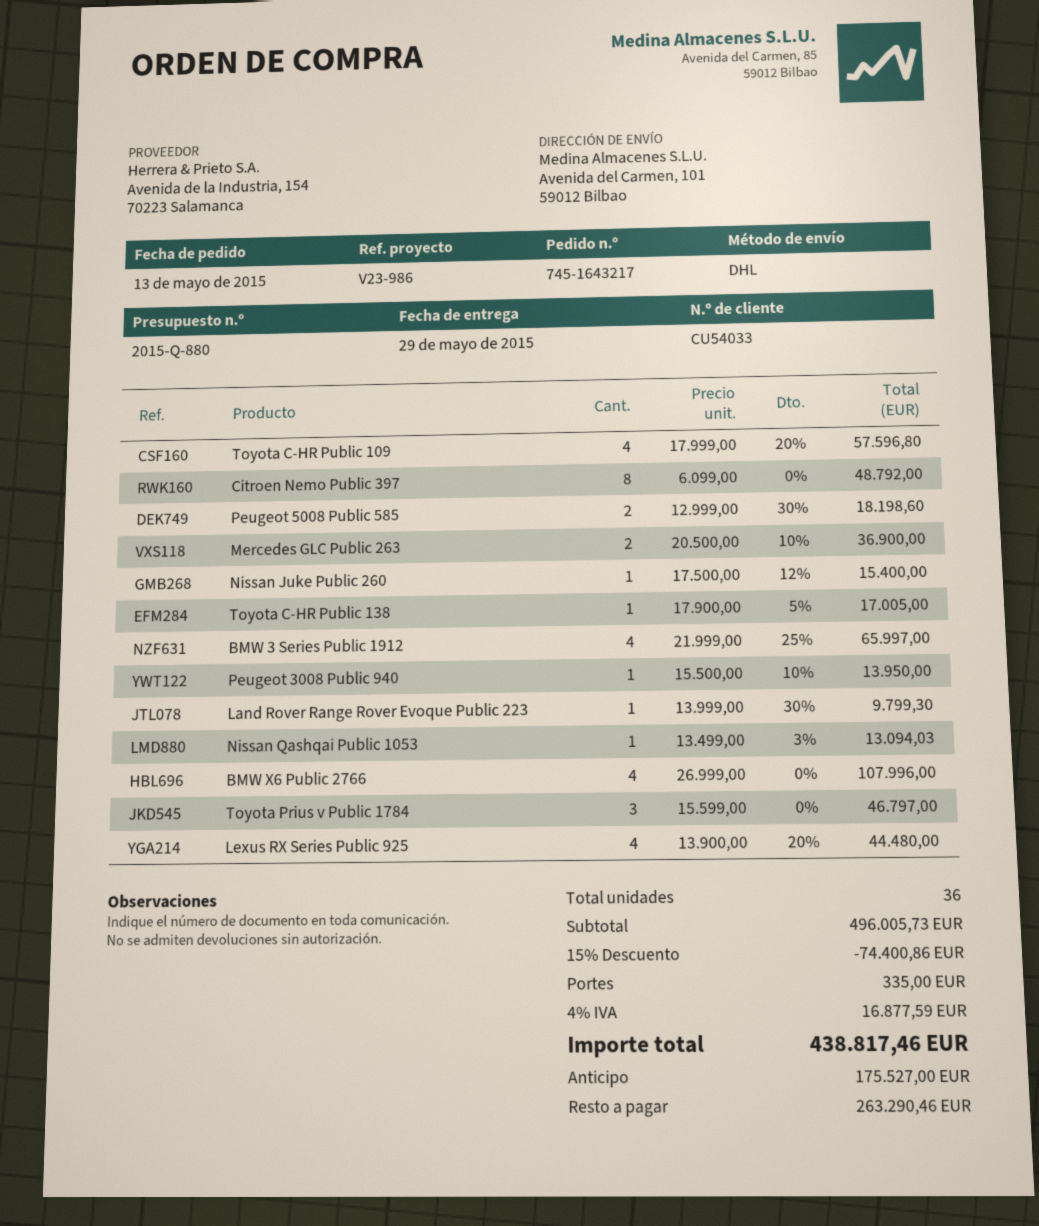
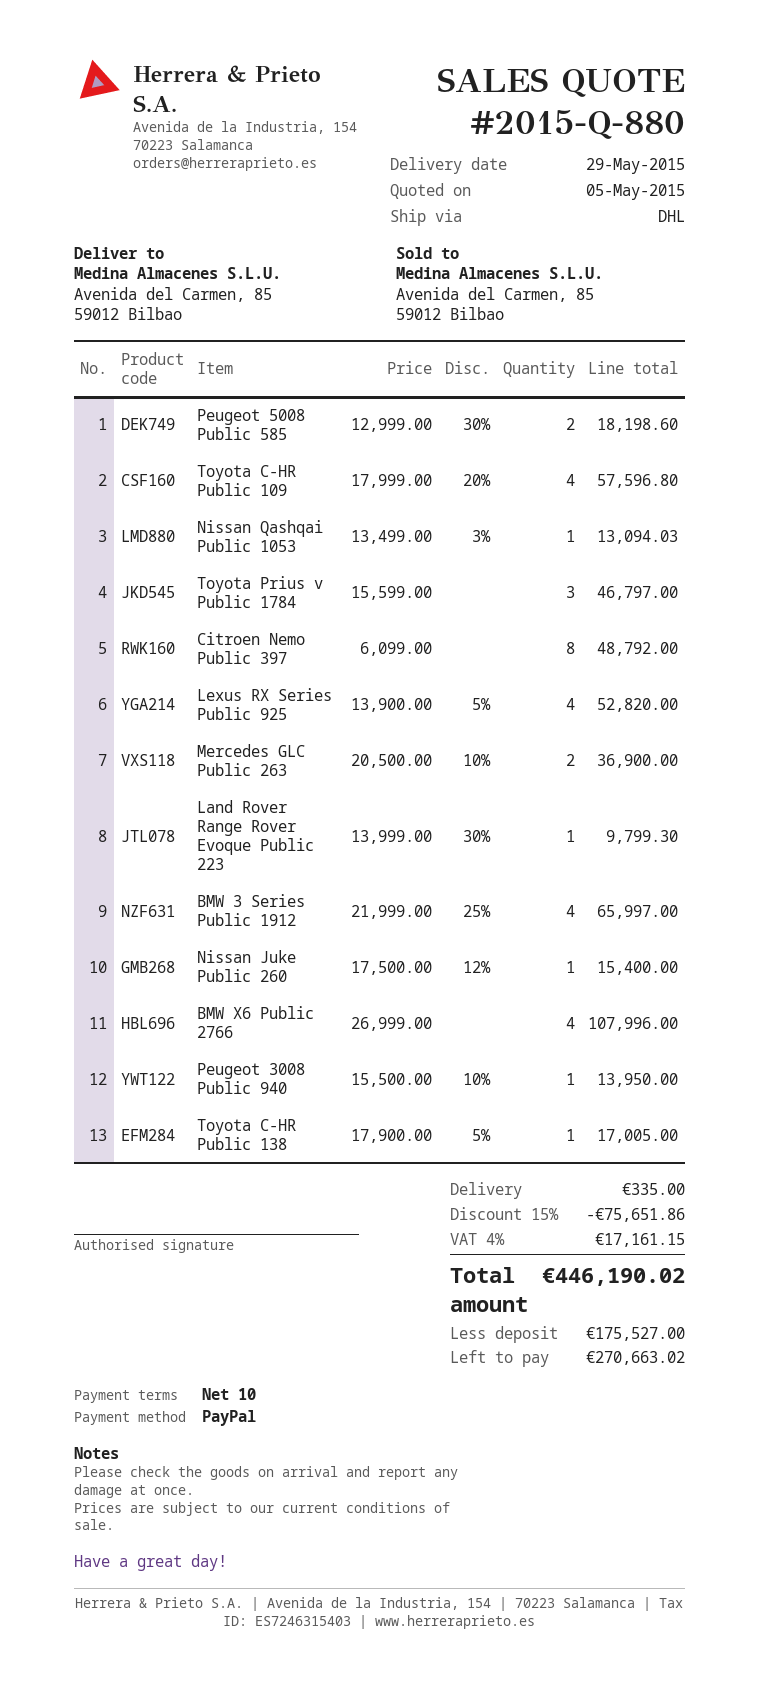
ship to: Avenida del Carmen, 101, 59012 Bilbao -> Avenida del Carmen, 85, 59012 Bilbao
Lexus RX Series Public 925: 4 x 13900.00 - 20% = 44480.00 -> 4 x 13900.00 - 5% = 52820.00
discount: 15% = 74400.86 -> 15% = 75651.86
tax: 4% = 16877.59 -> 4% = 17161.15
total: 438817.46 -> 446190.02
balance: 263290.46 -> 270663.02

